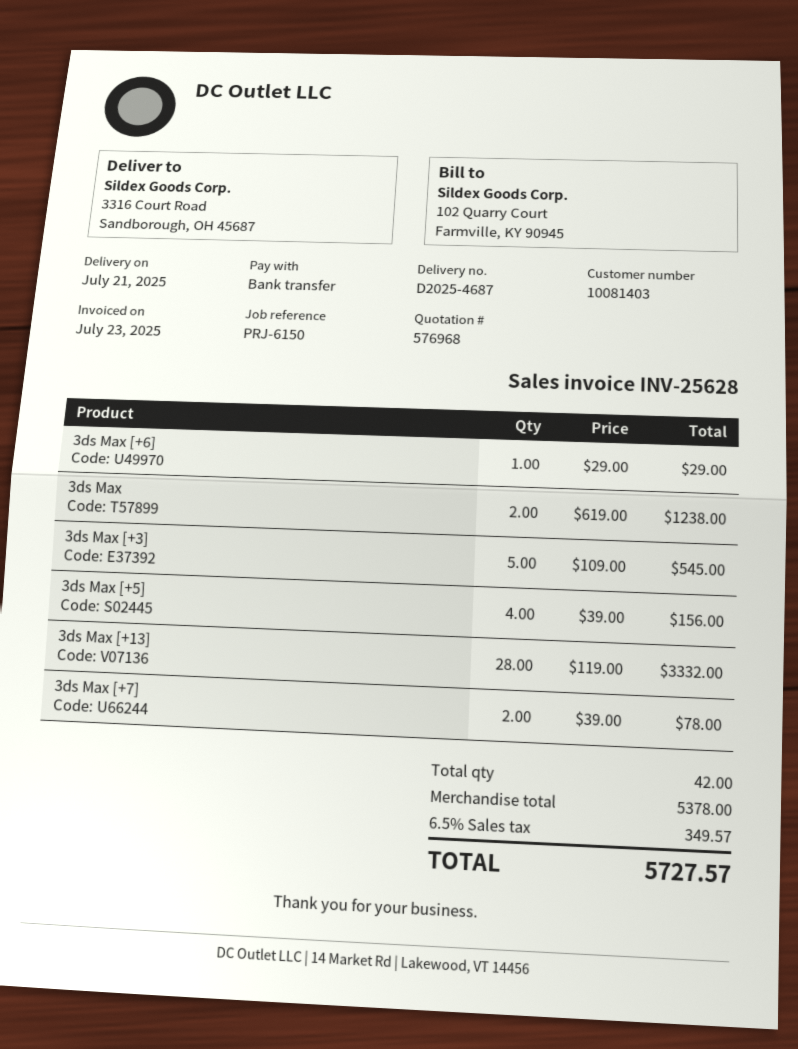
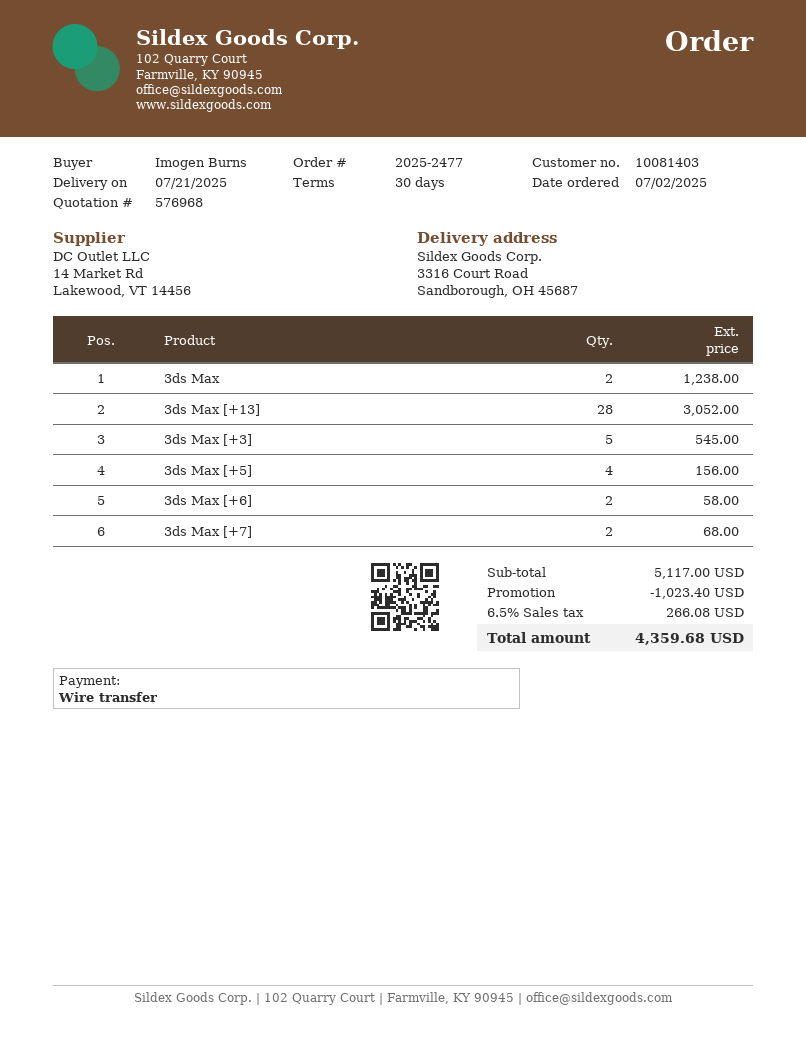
3ds Max [+6]: 1 for 29.00 -> 2 for 58.00
3ds Max [+13]: 28 for 3332.00 -> 28 for 3052.00
3ds Max [+7]: 2 for 78.00 -> 2 for 68.00
subtotal: 5378.00 -> 5117.00
discount: none -> 1023.40
tax: 6.5% = 349.57 -> 6.5% = 266.08
total: 5727.57 -> 4359.68

